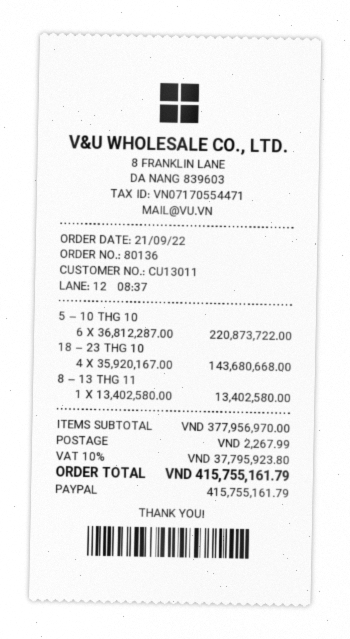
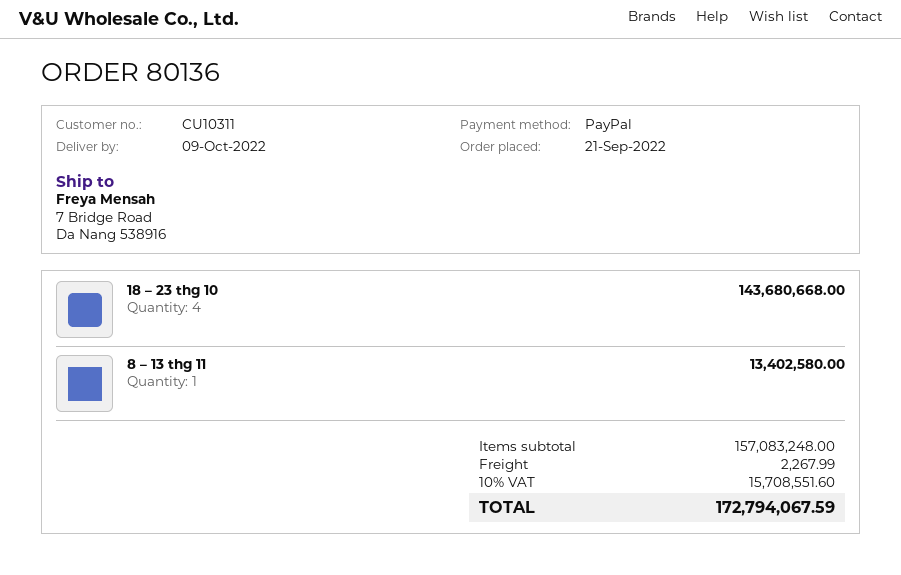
customer number: CU13011 -> CU10311
5 – 10 THG 10: 6 for 220873722.00 -> none
subtotal: 377956970.00 -> 157083248.00
tax: 10% = 37795923.80 -> 10% = 15708551.60
total: 415755161.79 -> 172794067.59

